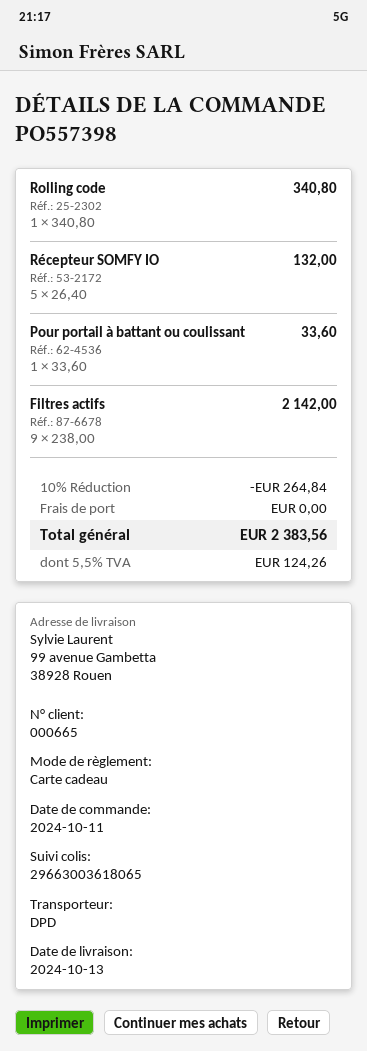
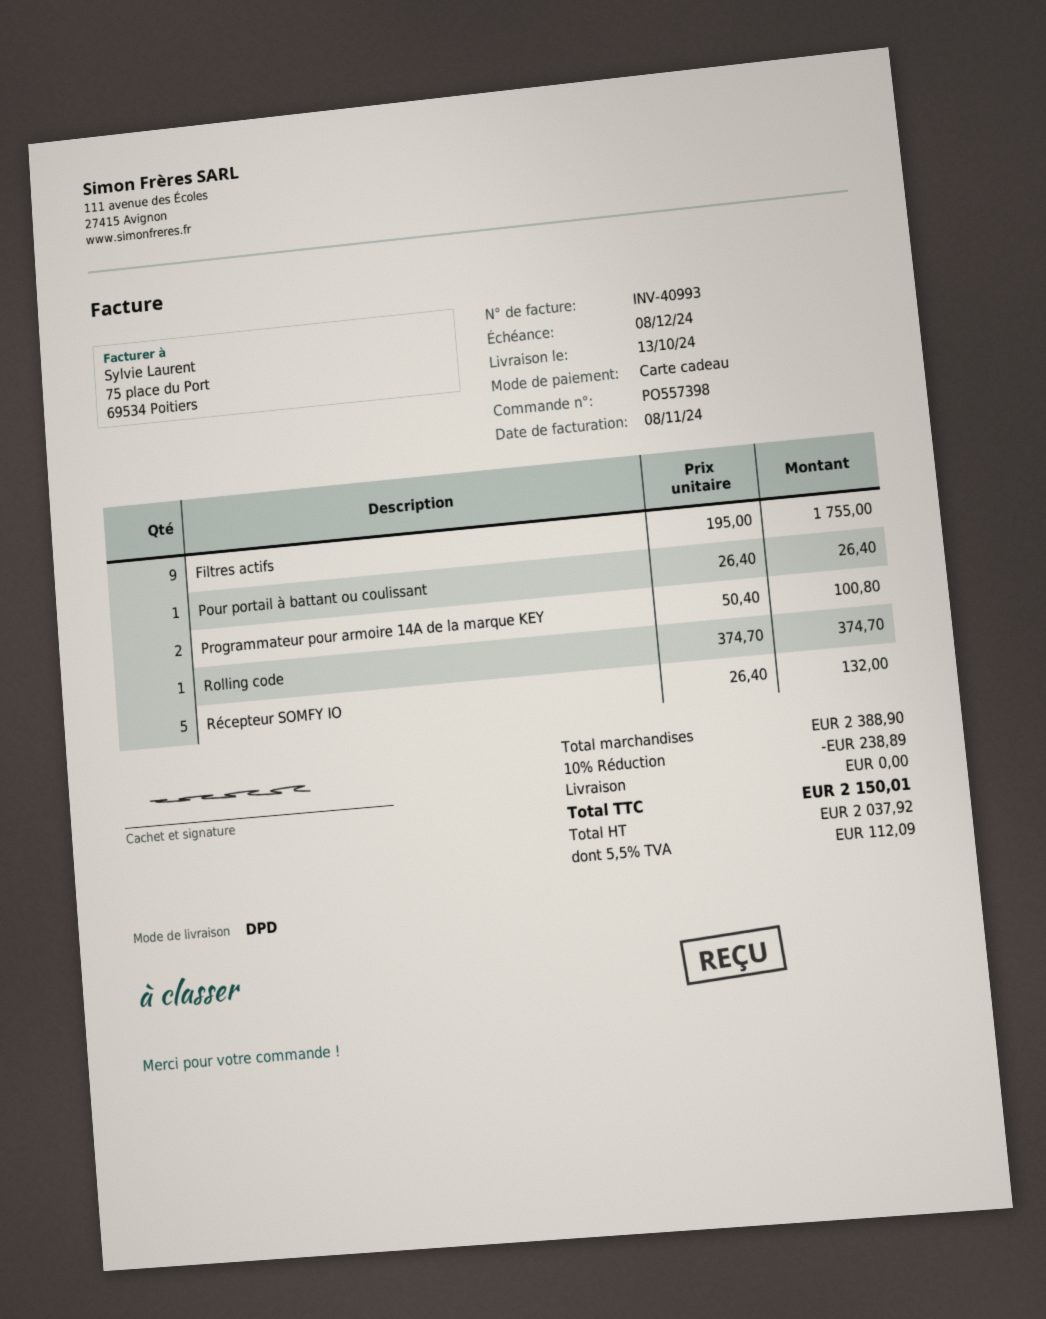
Rolling code: 1 x 340.80 = 340.80 -> 1 x 374.70 = 374.70
Pour portail à battant ou coulissant: 1 x 33.60 = 33.60 -> 1 x 26.40 = 26.40
Filtres actifs: 9 x 238.00 = 2142.00 -> 9 x 195.00 = 1755.00
Programmateur pour armoire 14A de la marque KEY: none -> 2 x 50.40 = 100.80
discount: 10% = 264.84 -> 10% = 238.89
tax: 5.5% = 124.26 -> 5.5% = 112.09
total: 2383.56 -> 2150.01

